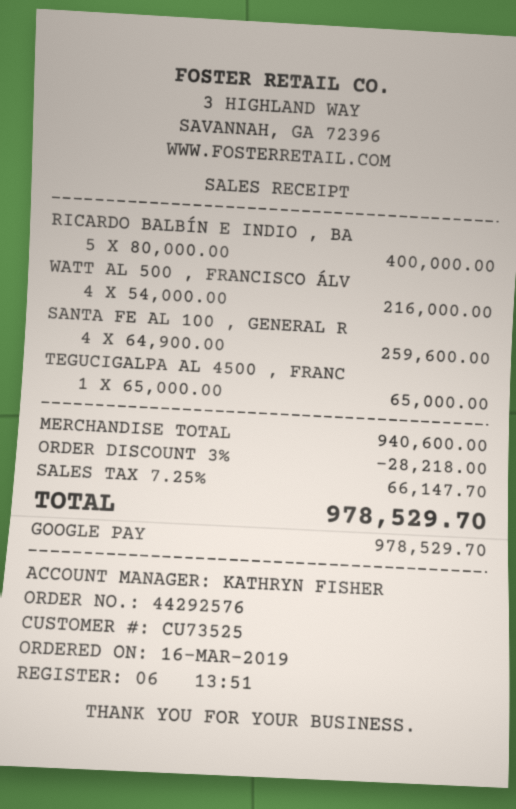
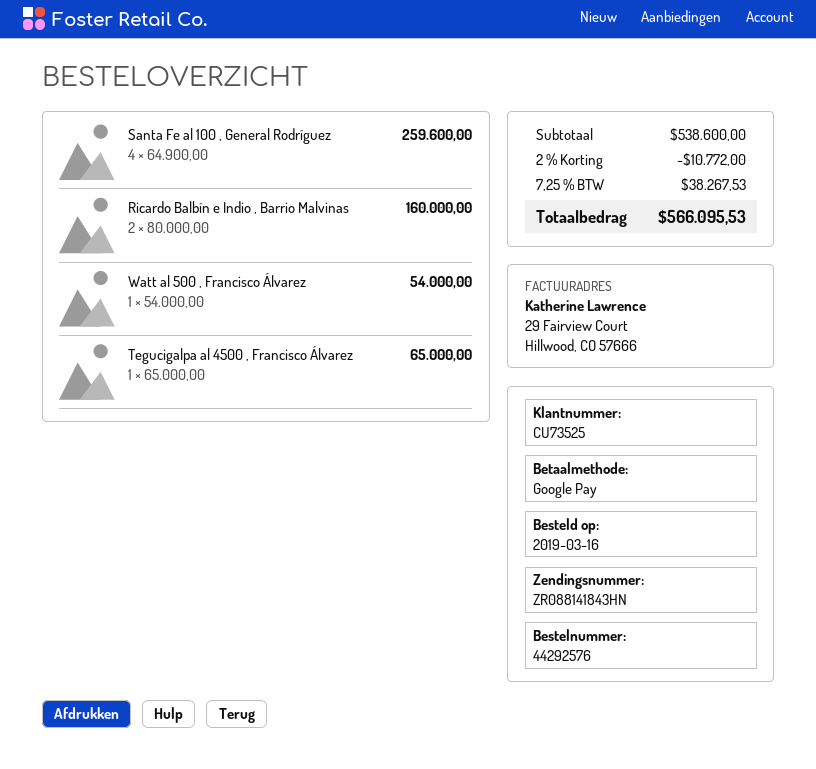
RICARDO BALBÍN E INDIO , BA: 5 x 80000.00 = 400000.00 -> 2 x 80000.00 = 160000.00
WATT AL 500 , FRANCISCO ÁLV: 4 x 54000.00 = 216000.00 -> 1 x 54000.00 = 54000.00
subtotal: 940600.00 -> 538600.00
discount: 3% = 28218.00 -> 2% = 10772.00
tax: 7.25% = 66147.70 -> 7.25% = 38267.53
total: 978529.70 -> 566095.53

